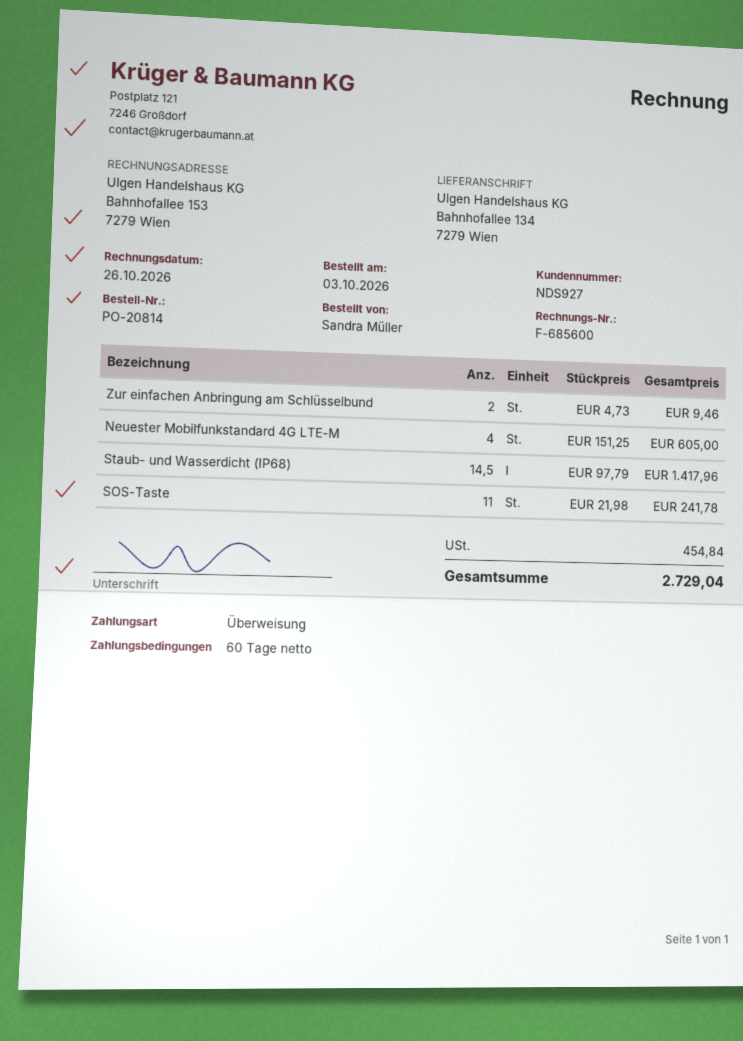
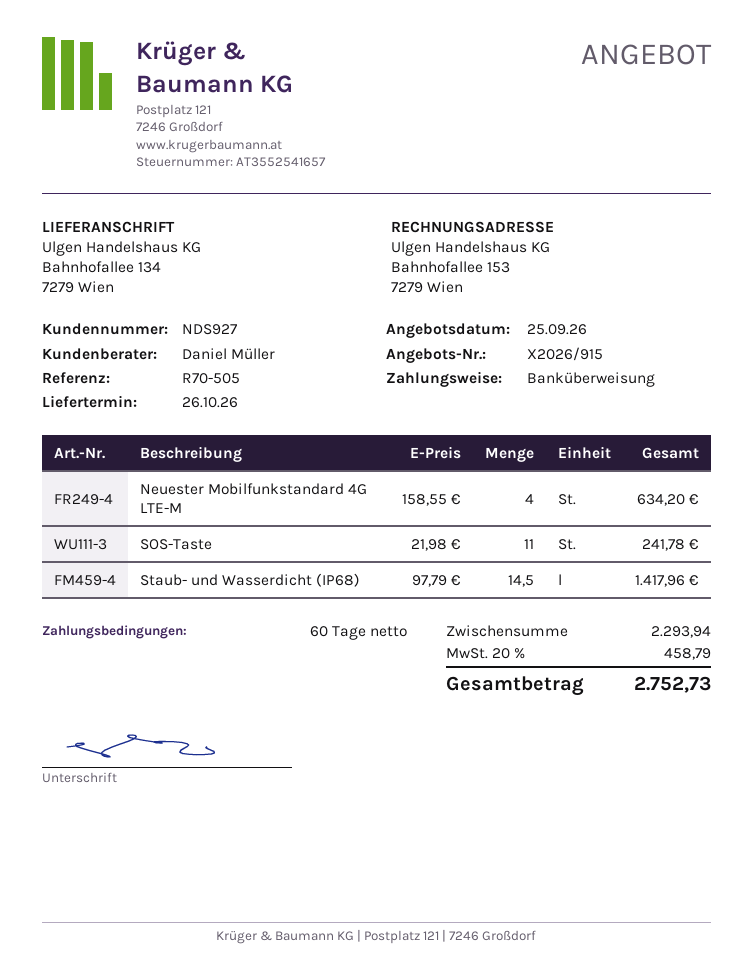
Zur einfachen Anbringung am Schlüsselbund: 2 x 4.73 = 9.46 -> none
Neuester Mobilfunkstandard 4G LTE-M: 4 x 151.25 = 605.00 -> 4 x 158.55 = 634.20
tax: 454.84 -> 458.79
total: 2729.04 -> 2752.73

